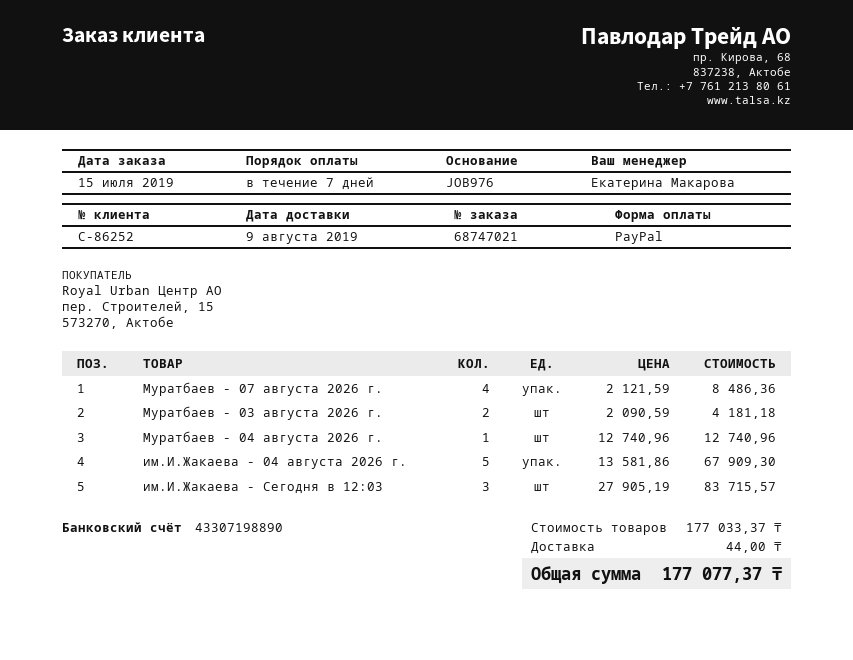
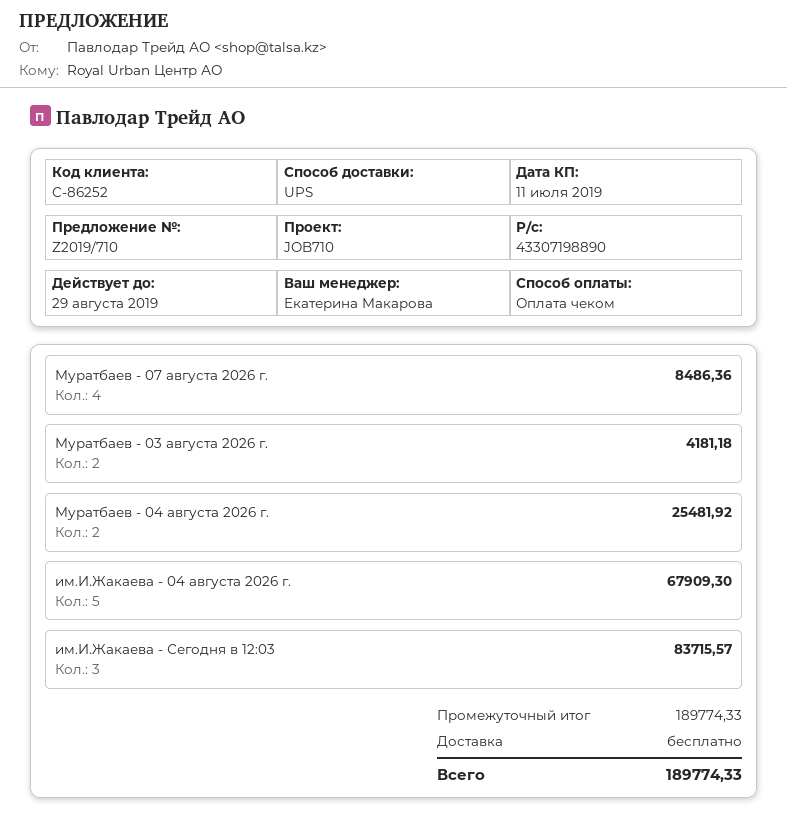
reference: JOB976 -> JOB710
payment method: PayPal -> cheque
Муратбаев - 04 августа 2026 г.: 1 for 12740.96 -> 2 for 25481.92
subtotal: 177033.37 -> 189774.33
shipping: 44.00 -> 0.00
total: 177077.37 -> 189774.33

